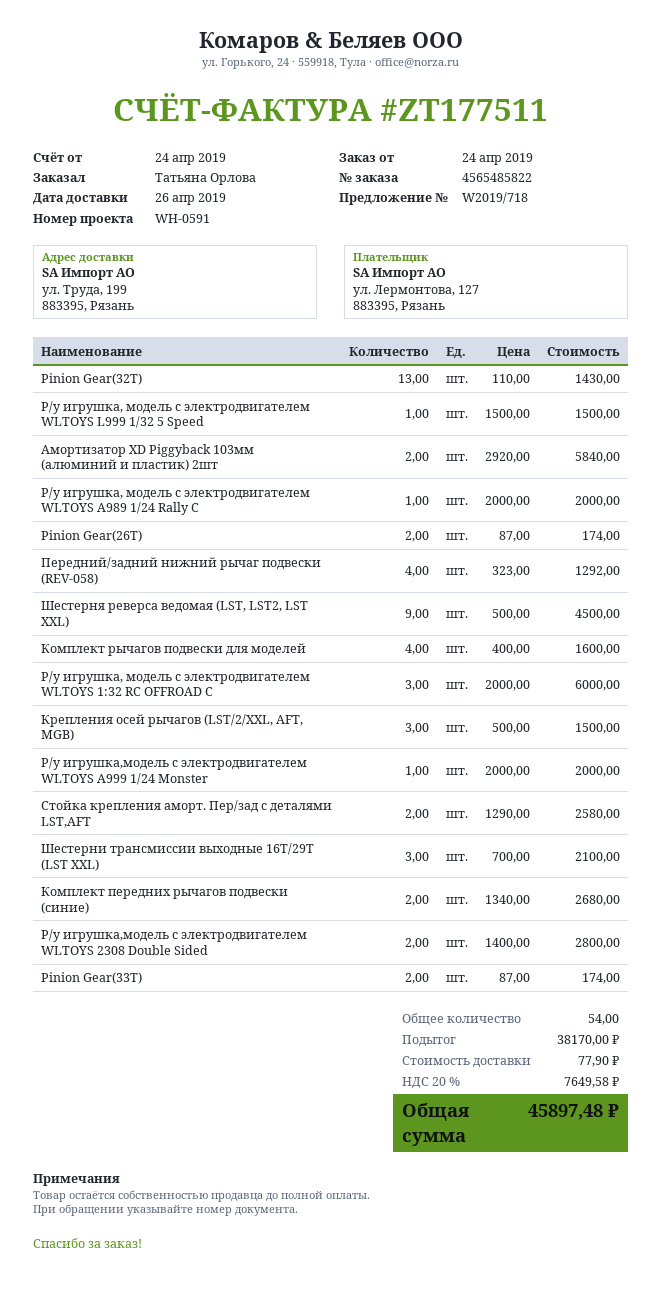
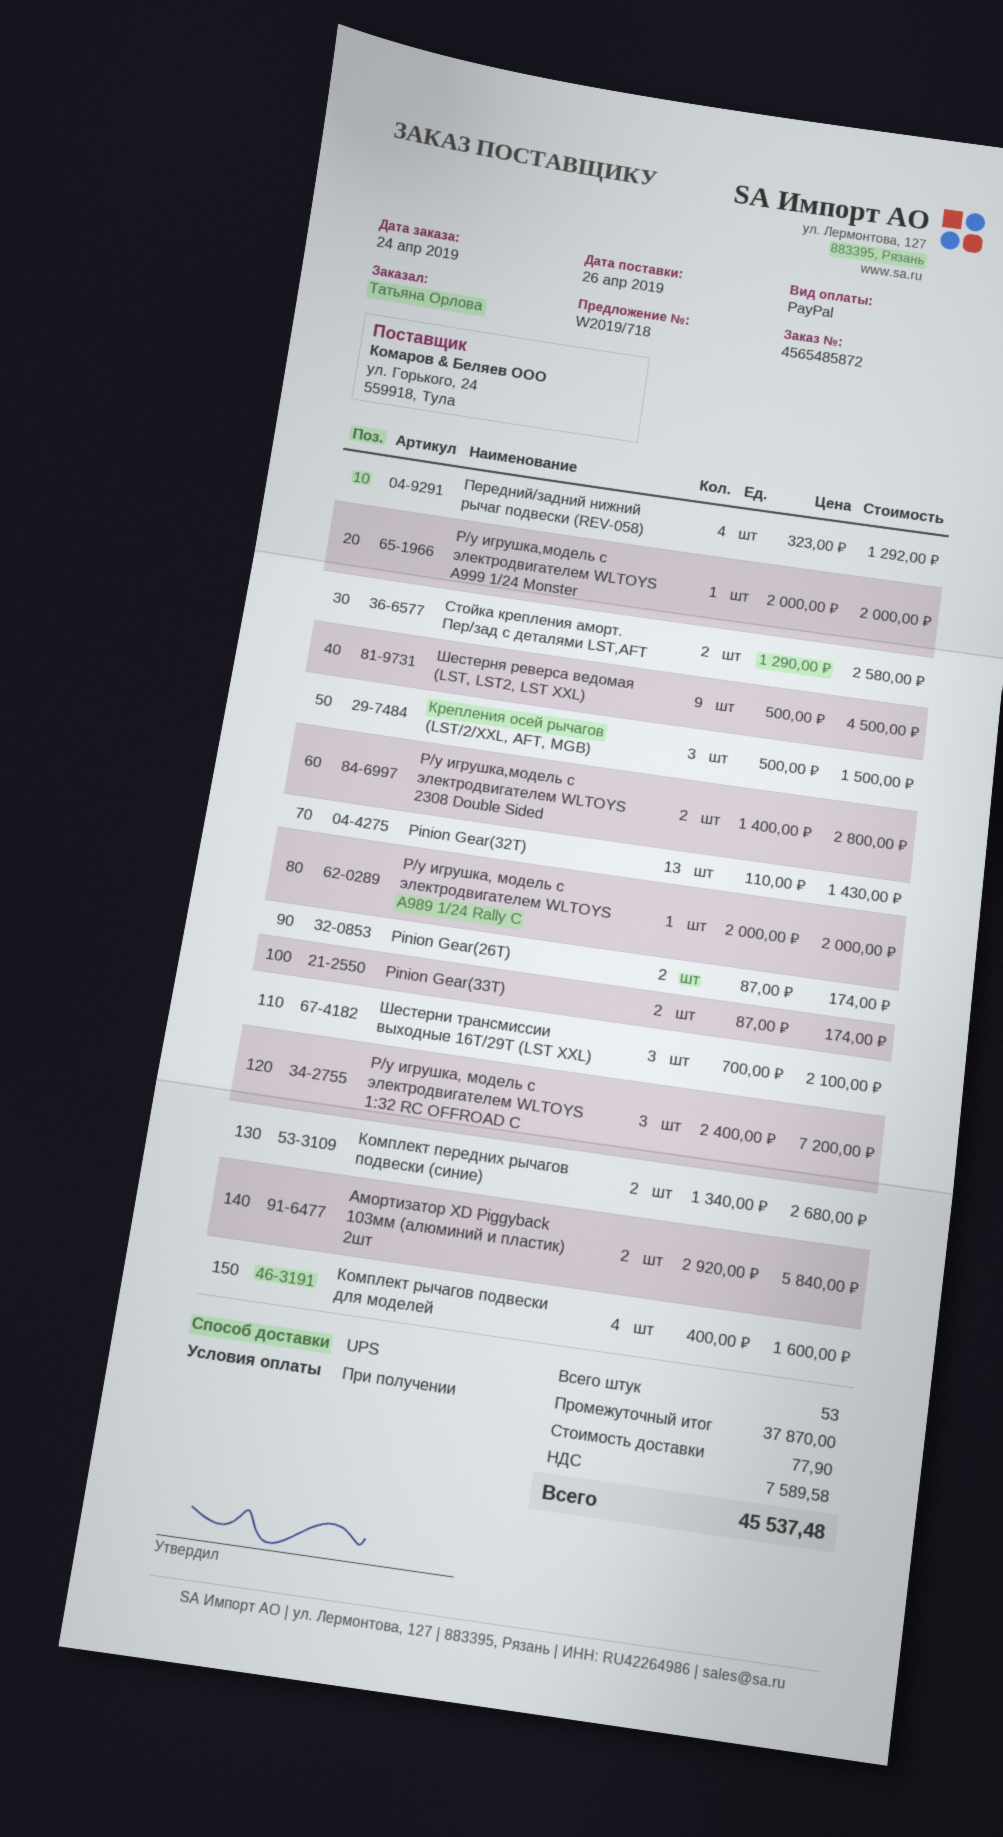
order number: 4565485822 -> 4565485872
Р/у игрушка, модель с электродвигателем WLTOYS L999 1/32 5 Speed: 1 x 1500.00 = 1500.00 -> none
Р/у игрушка, модель с электродвигателем WLTOYS 1:32 RC OFFROAD C: 3 x 2000.00 = 6000.00 -> 3 x 2400.00 = 7200.00
total quantity: 54 -> 53
subtotal: 38170.00 -> 37870.00
tax: 7649.58 -> 7589.58
total: 45897.48 -> 45537.48

